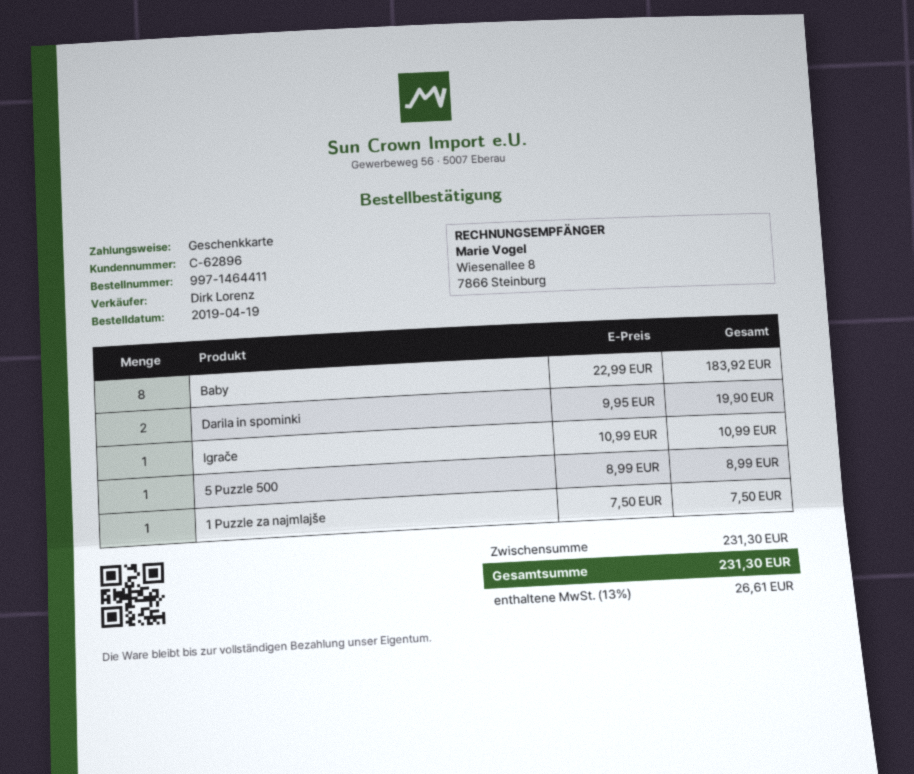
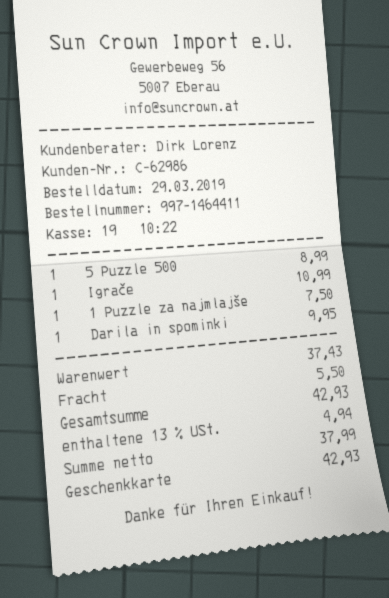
order date: 2019-04-19 -> 2019-03-29
customer number: C-62896 -> C-62986
Baby: 8 for 183.92 -> none
Darila in spominki: 2 for 19.90 -> 1 for 9.95
subtotal: 231.30 -> 37.43
shipping: none -> 5.50
tax: 13% = 26.61 -> 13% = 4.94
total: 231.30 -> 42.93

